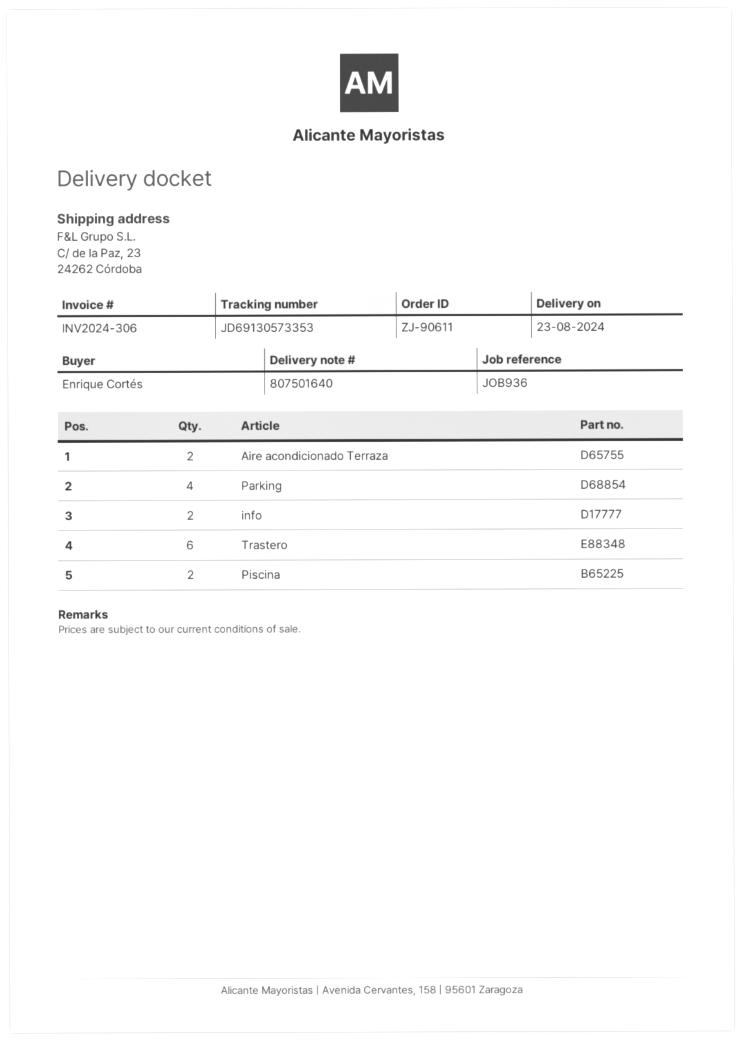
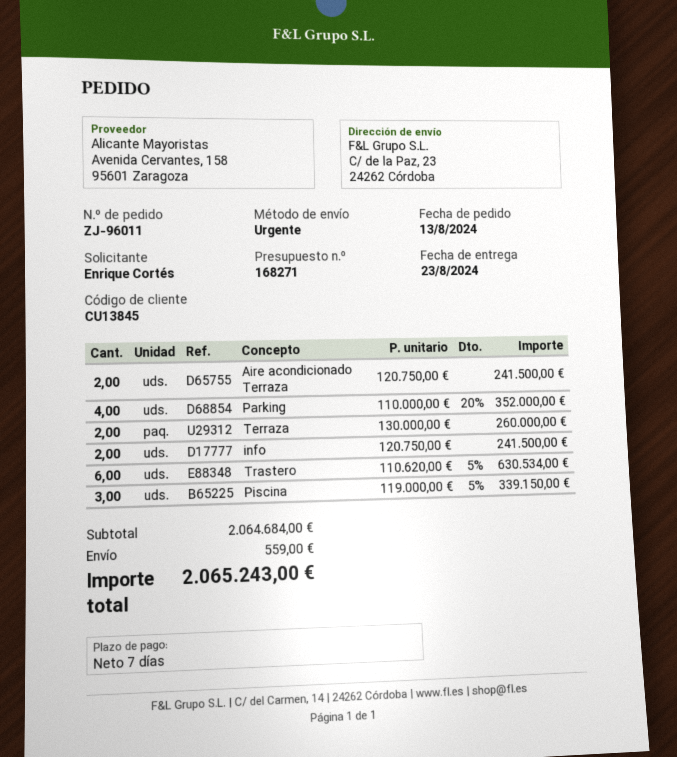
order number: ZJ-90611 -> ZJ-96011
Piscina: 2 -> 3
Terraza: none -> 2

